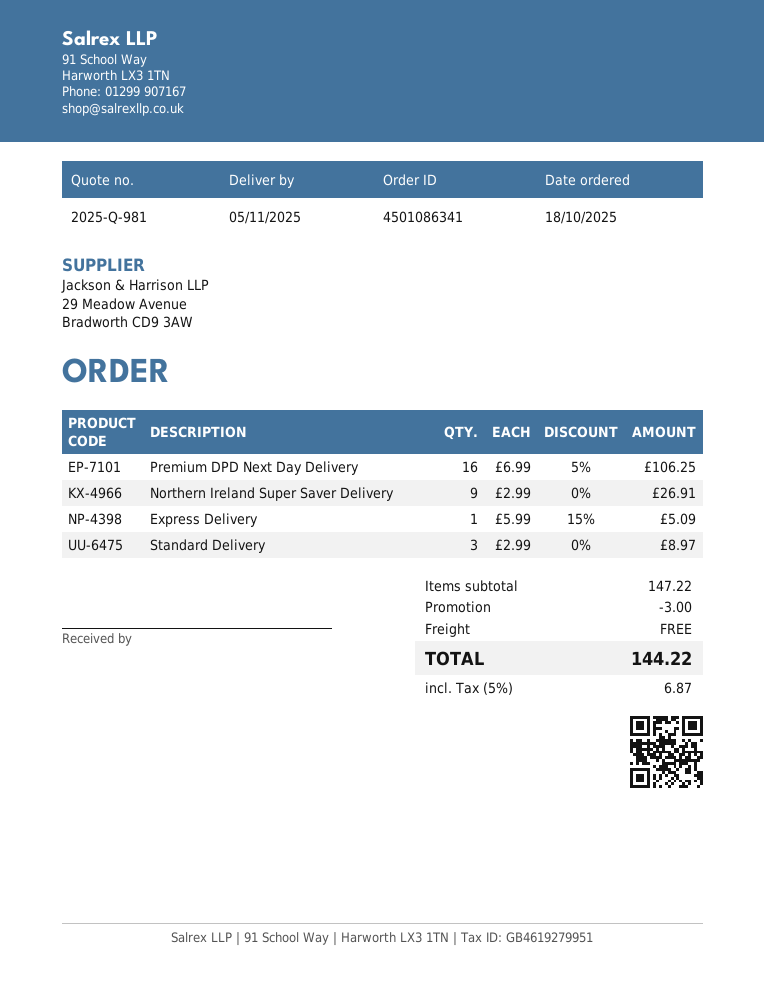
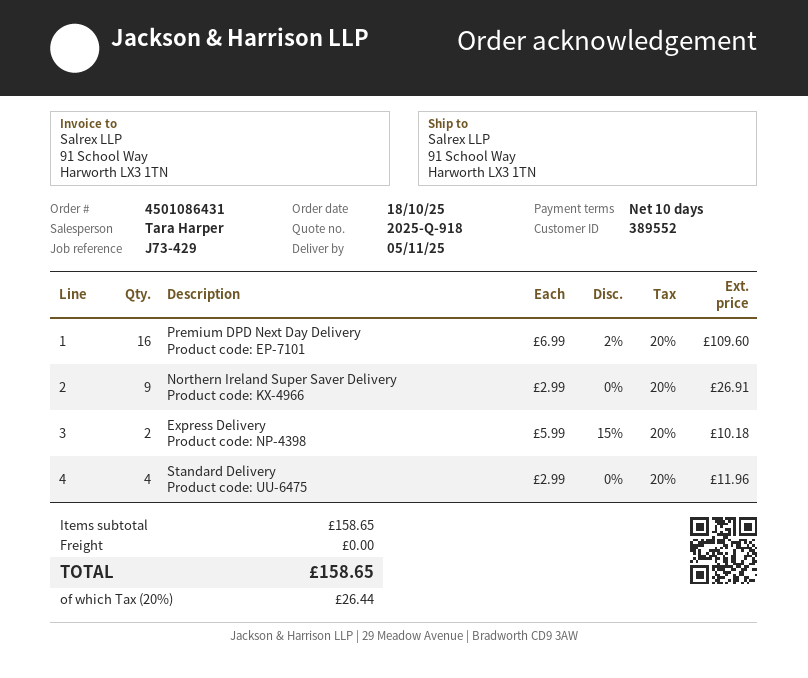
quote number: 2025-Q-981 -> 2025-Q-918
order number: 4501086341 -> 4501086431
Premium DPD Next Day Delivery: 16 x 6.99 - 5% = 106.25 -> 16 x 6.99 - 2% = 109.60
Express Delivery: 1 x 5.99 - 15% = 5.09 -> 2 x 5.99 - 15% = 10.18
Standard Delivery: 3 x 2.99 = 8.97 -> 4 x 2.99 = 11.96
subtotal: 147.22 -> 158.65
discount: 3.00 -> none
tax: 5% = 6.87 -> 20% = 26.44
total: 144.22 -> 158.65

